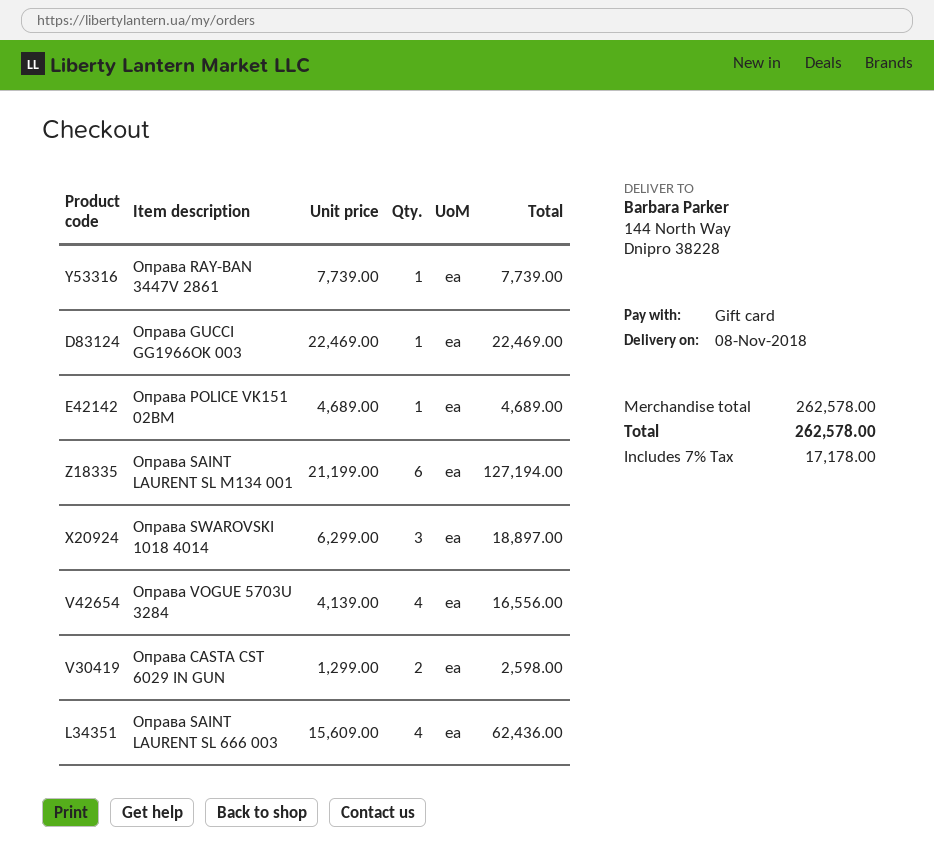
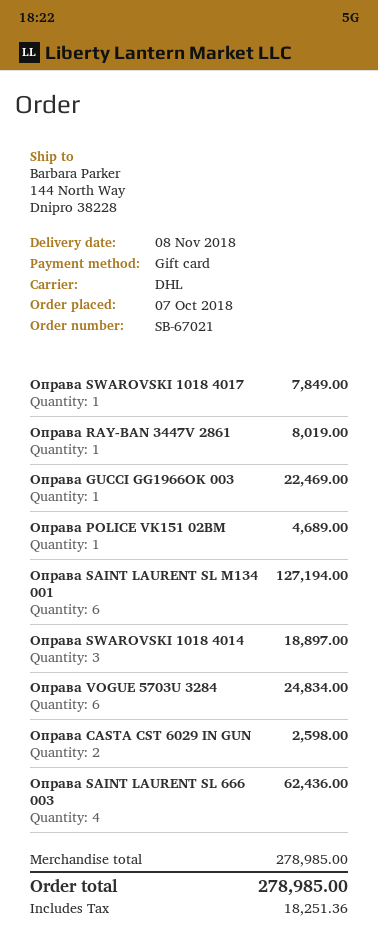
Оправа RAY-BAN 3447V 2861: 1 for 7739.00 -> 1 for 8019.00
Оправа VOGUE 5703U 3284: 4 for 16556.00 -> 6 for 24834.00
Оправа SWAROVSKI 1018 4017: none -> 1 for 7849.00
subtotal: 262578.00 -> 278985.00
tax: 17178.00 -> 18251.36
total: 262578.00 -> 278985.00

